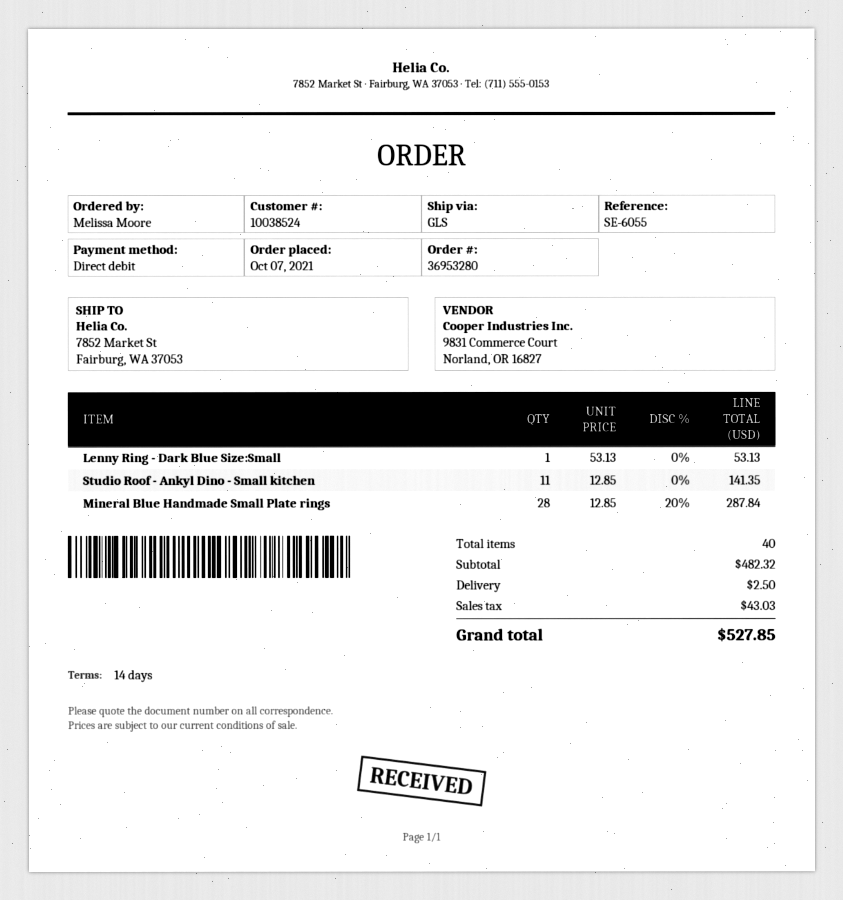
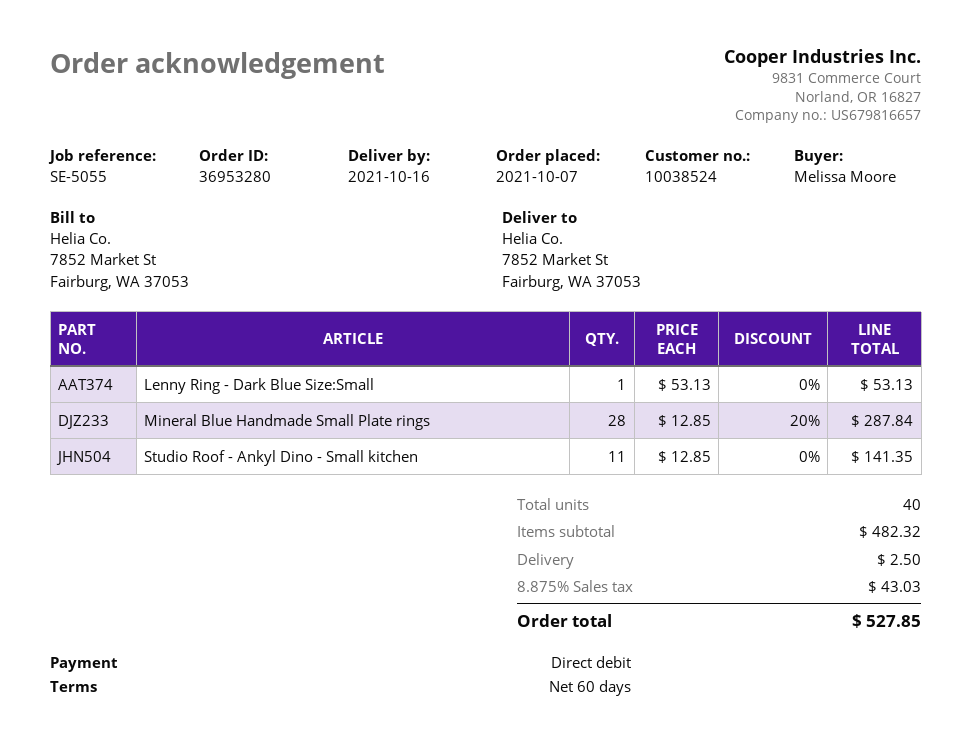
payment terms: 14 days -> 60 days
reference: SE-6055 -> SE-5055

